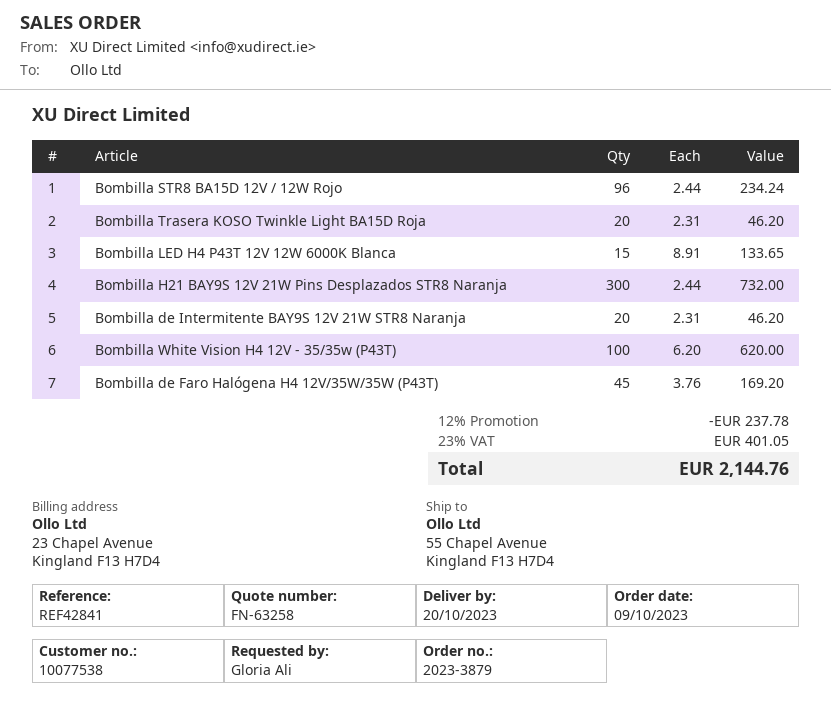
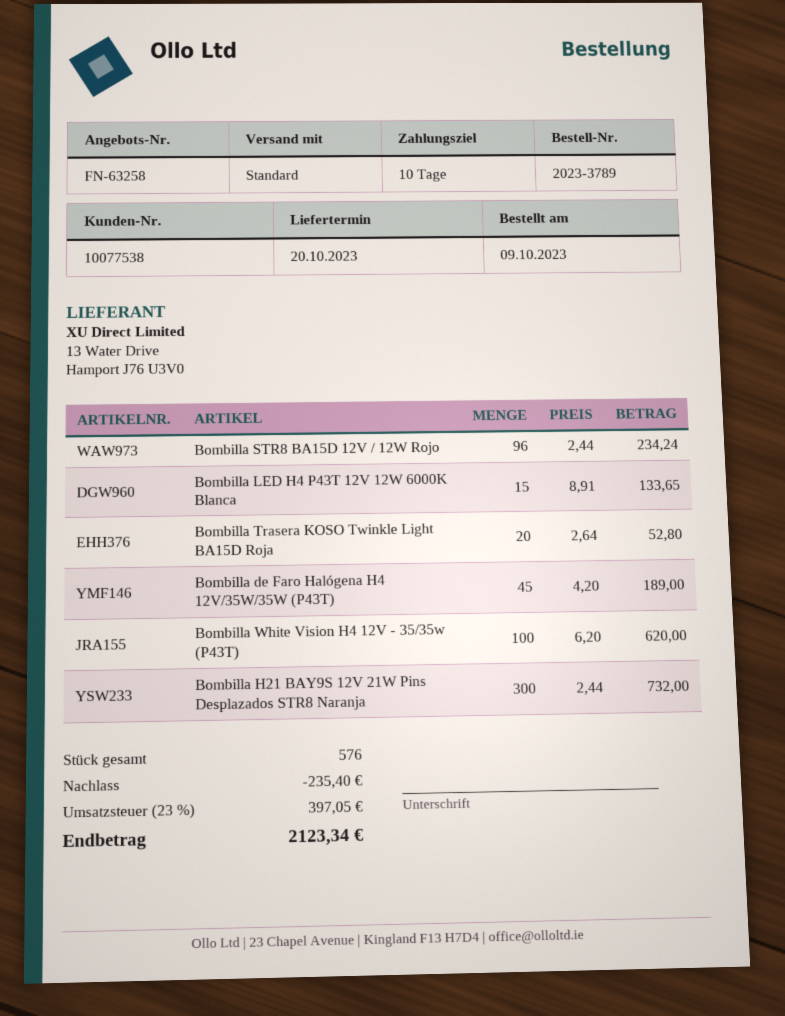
order number: 2023-3879 -> 2023-3789
Bombilla Trasera KOSO Twinkle Light BA15D Roja: 20 x 2.31 = 46.20 -> 20 x 2.64 = 52.80
Bombilla de Intermitente BAY9S 12V 21W STR8 Naranja: 20 x 2.31 = 46.20 -> none
Bombilla de Faro Halógena H4 12V/35W/35W (P43T): 45 x 3.76 = 169.20 -> 45 x 4.20 = 189.00
discount: 237.78 -> 235.40
tax: 23% = 401.05 -> 23% = 397.05
total: 2144.76 -> 2123.34

